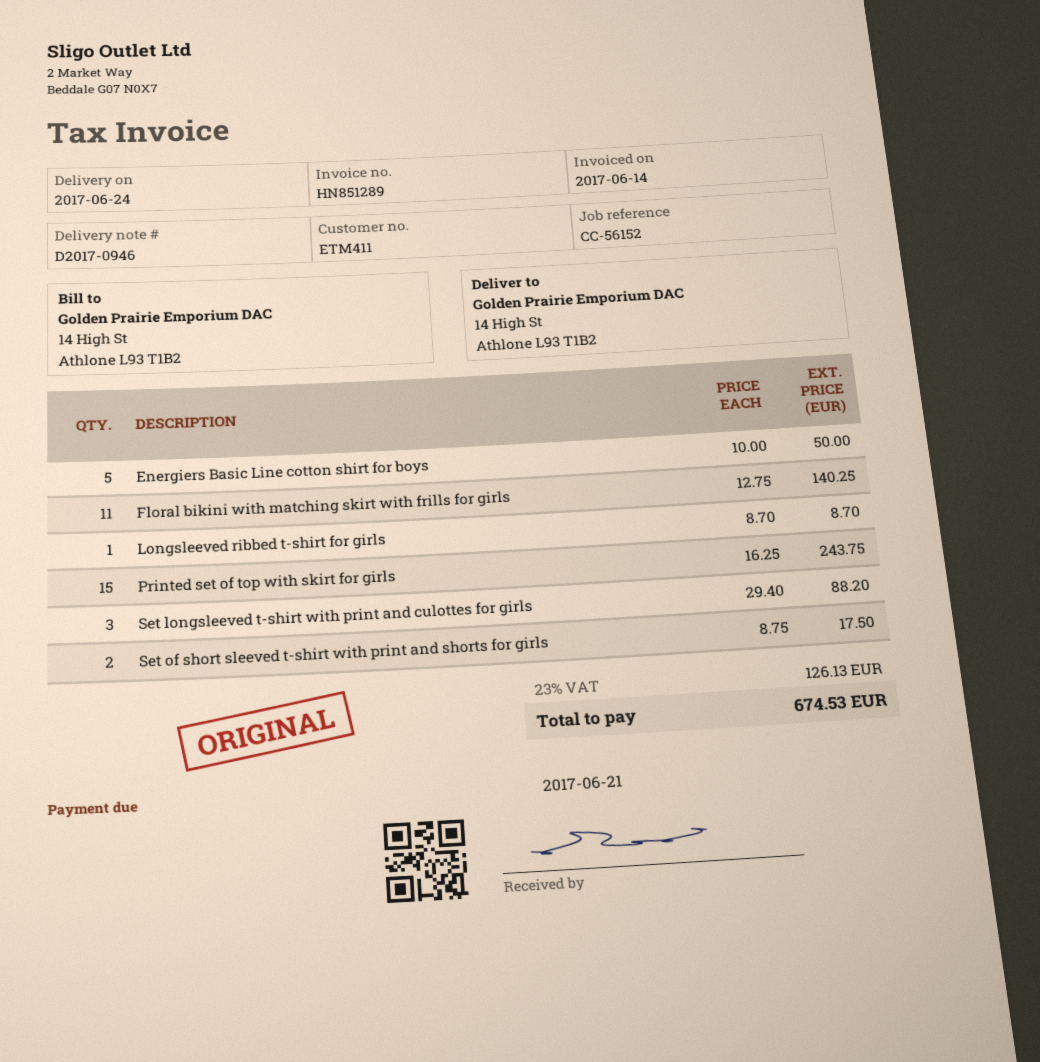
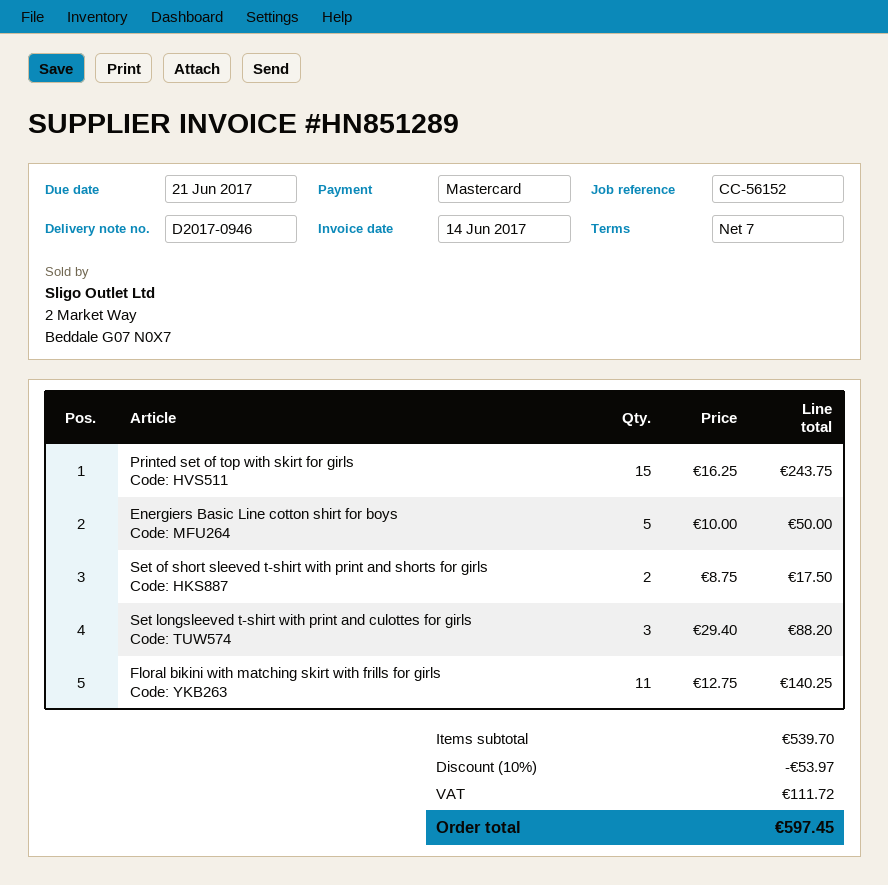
Longsleeved ribbed t-shirt for girls: 1 x 8.70 = 8.70 -> none
discount: none -> 10% = 53.97
tax: 126.13 -> 111.72
total: 674.53 -> 597.45

